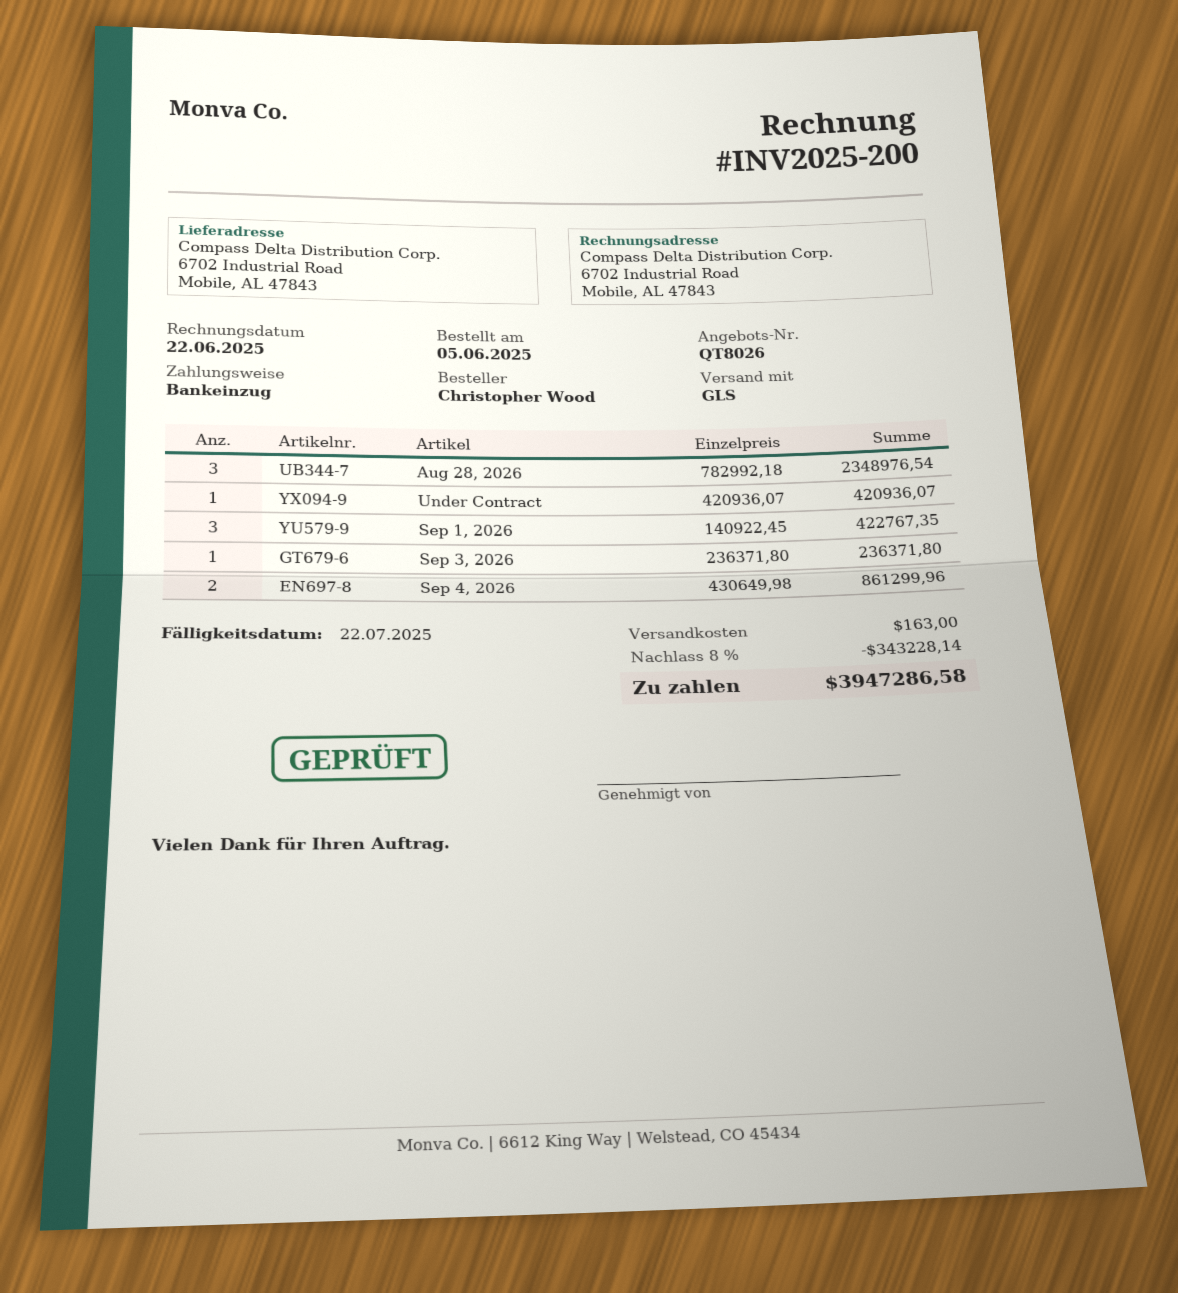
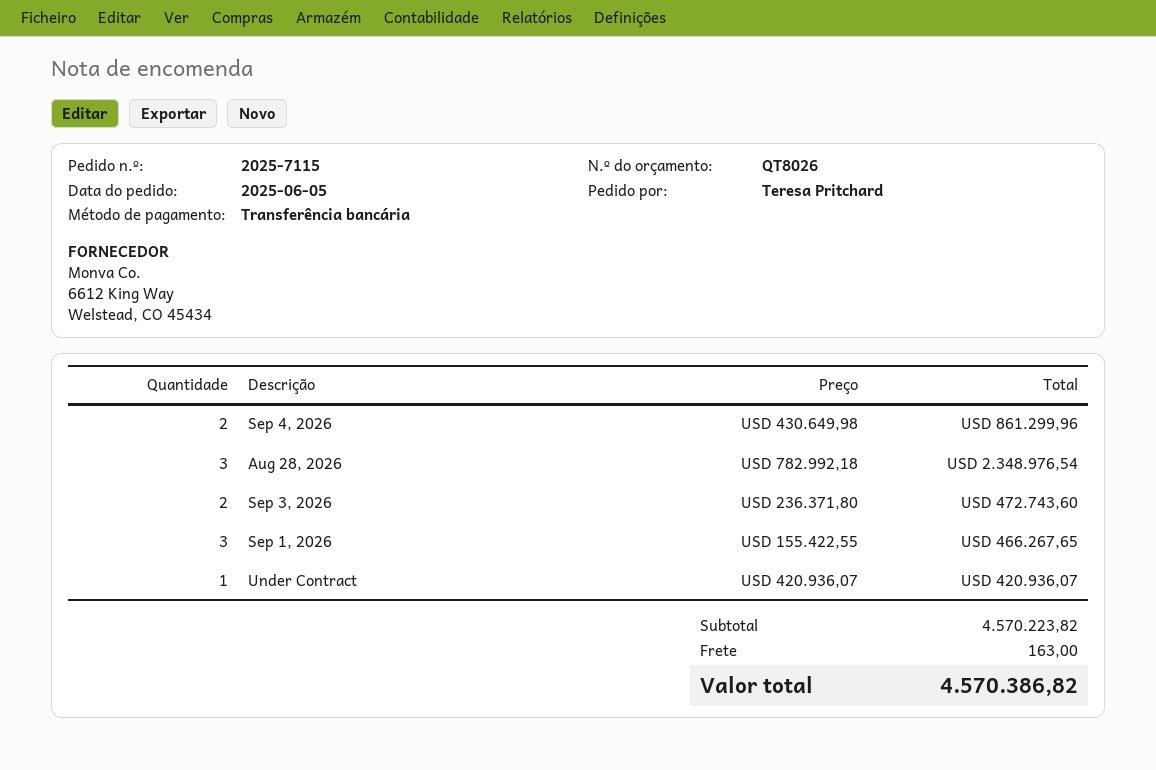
ordered by: Christopher Wood -> Teresa Pritchard
payment method: direct debit -> bank transfer
Sep 1, 2026: 3 x 140922.45 = 422767.35 -> 3 x 155422.55 = 466267.65
Sep 3, 2026: 1 x 236371.80 = 236371.80 -> 2 x 236371.80 = 472743.60
discount: 8% = 343228.14 -> none
total: 3947286.58 -> 4570386.82

